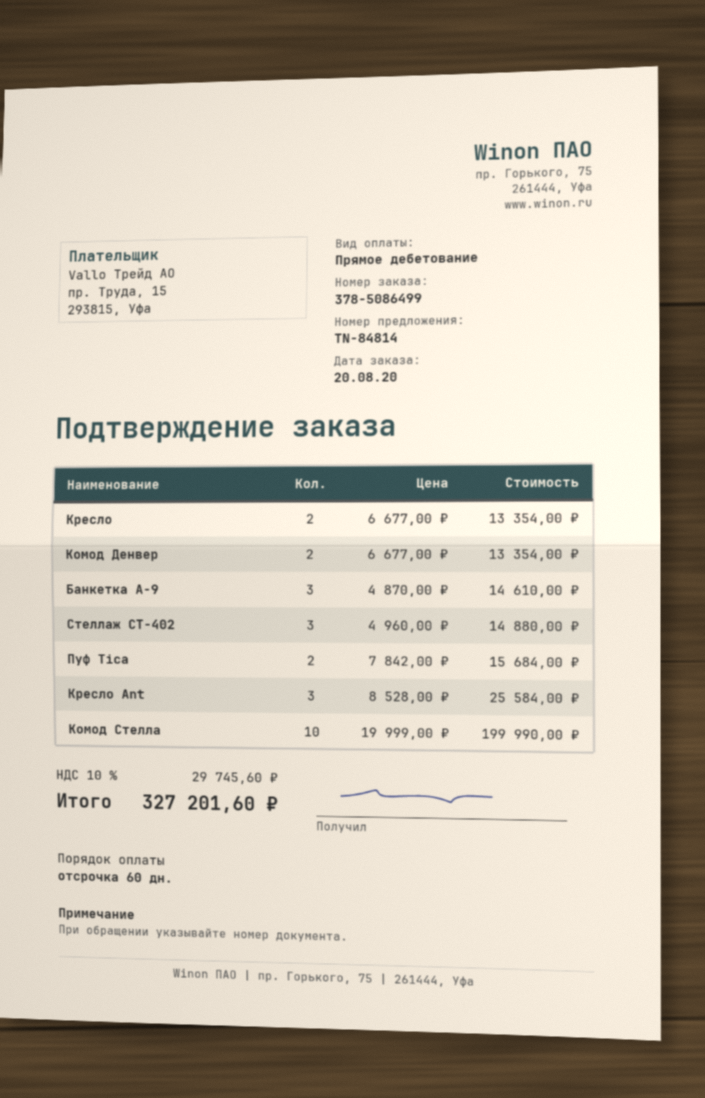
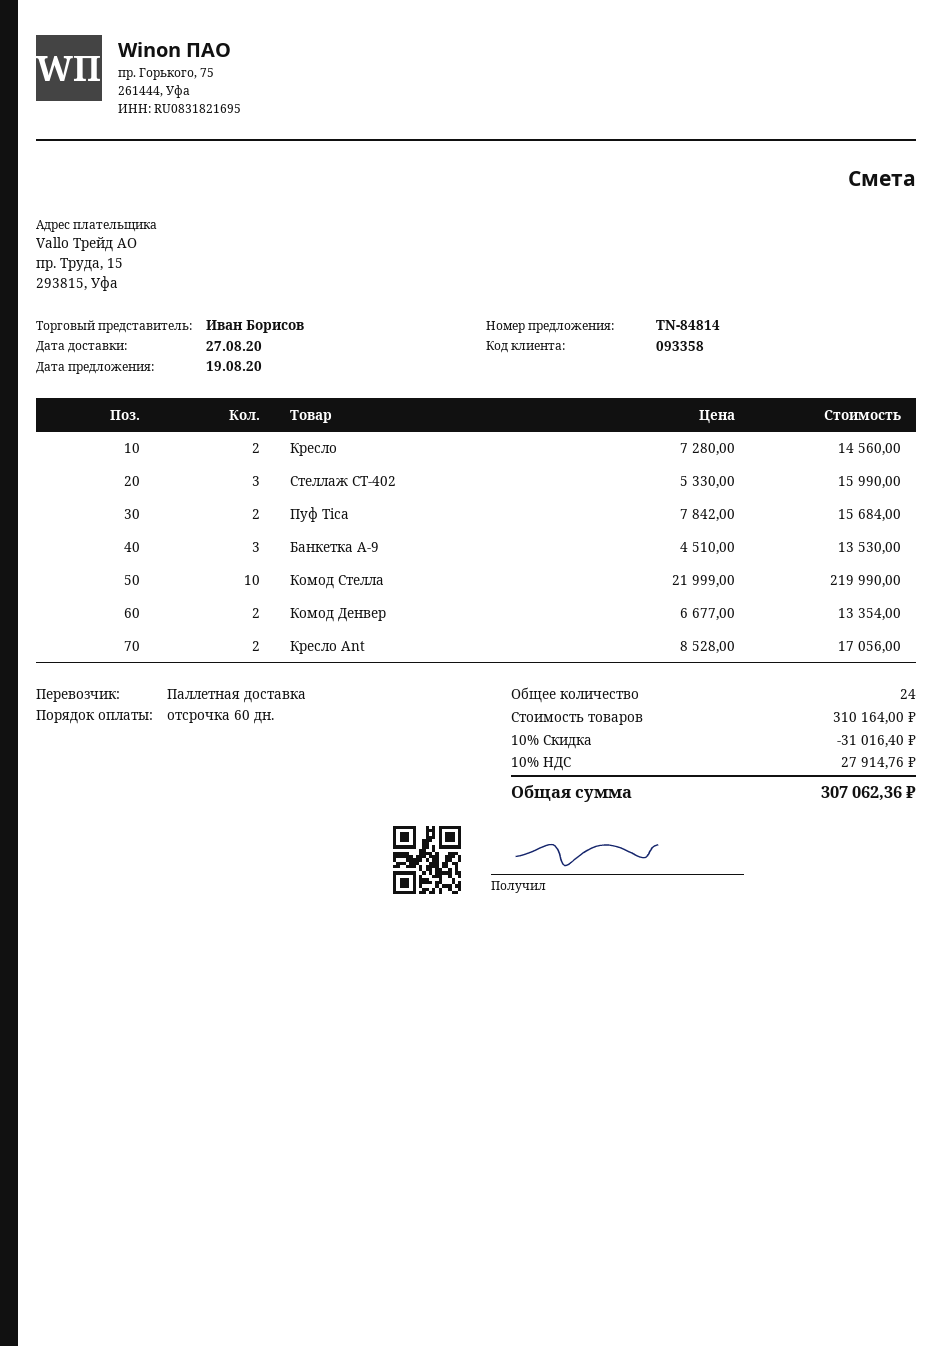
Кресло: 2 x 6677.00 = 13354.00 -> 2 x 7280.00 = 14560.00
Банкетка А-9: 3 x 4870.00 = 14610.00 -> 3 x 4510.00 = 13530.00
Стеллаж СТ-402: 3 x 4960.00 = 14880.00 -> 3 x 5330.00 = 15990.00
Кресло Ant: 3 x 8528.00 = 25584.00 -> 2 x 8528.00 = 17056.00
Комод Стелла: 10 x 19999.00 = 199990.00 -> 10 x 21999.00 = 219990.00
discount: none -> 10% = 31016.40
tax: 10% = 29745.60 -> 10% = 27914.76
total: 327201.60 -> 307062.36

